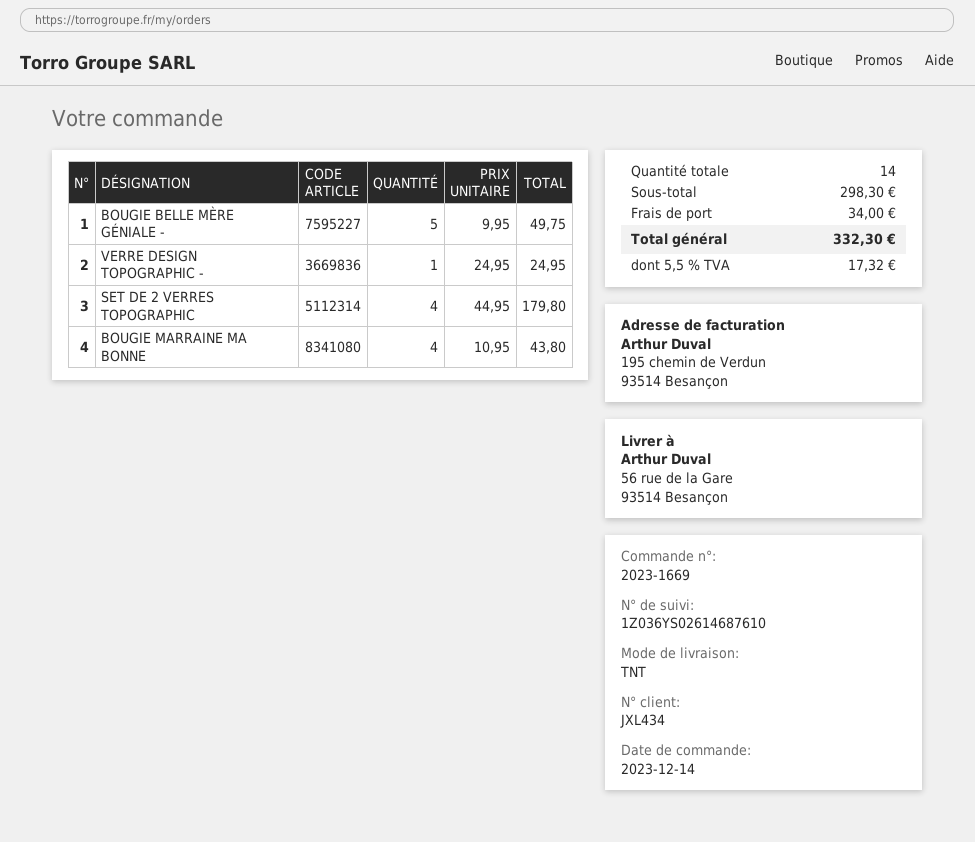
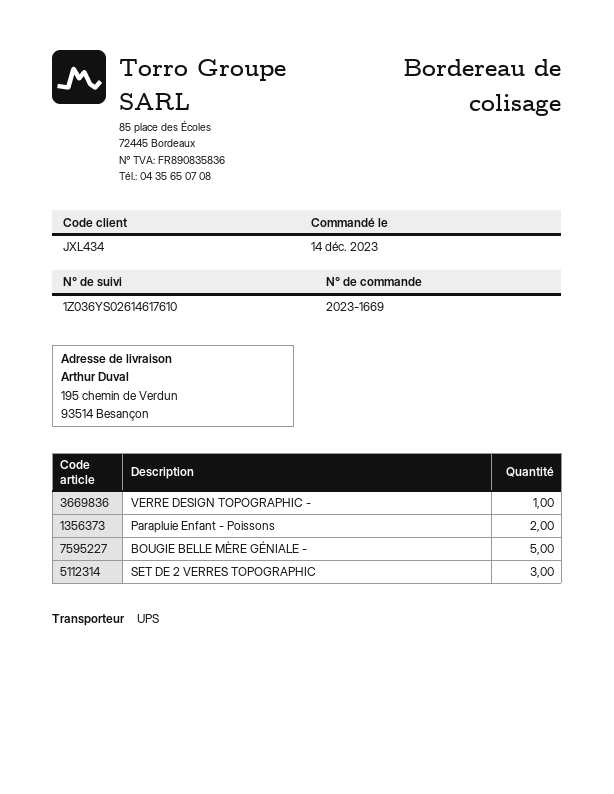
shipping method: TNT -> UPS
tracking number: 1Z036YS02614687610 -> 1Z036YS02614617610
ship to: 56 rue de la Gare, 93514 Besançon -> 195 chemin de Verdun, 93514 Besançon
SET DE 2 VERRES TOPOGRAPHIC: 4 -> 3
BOUGIE MARRAINE MA BONNE: 4 -> none
Parapluie Enfant - Poissons: none -> 2

